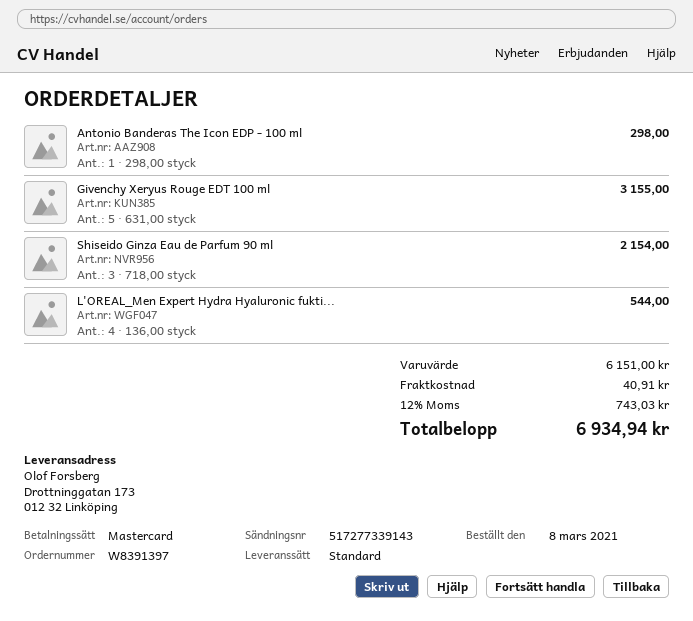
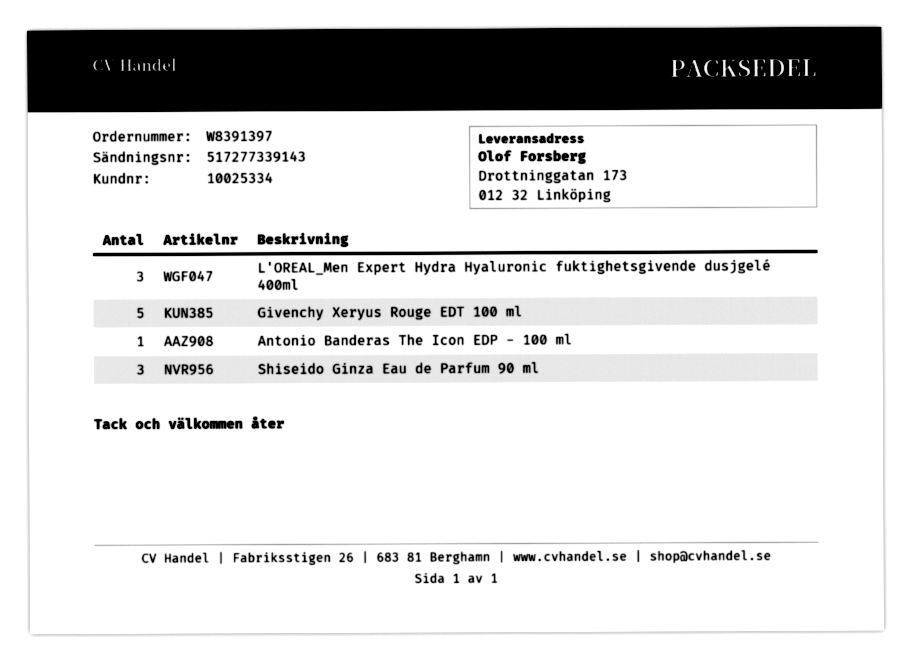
L'OREAL_Men Expert Hydra Hyaluronic fukti...: 4 -> 3

